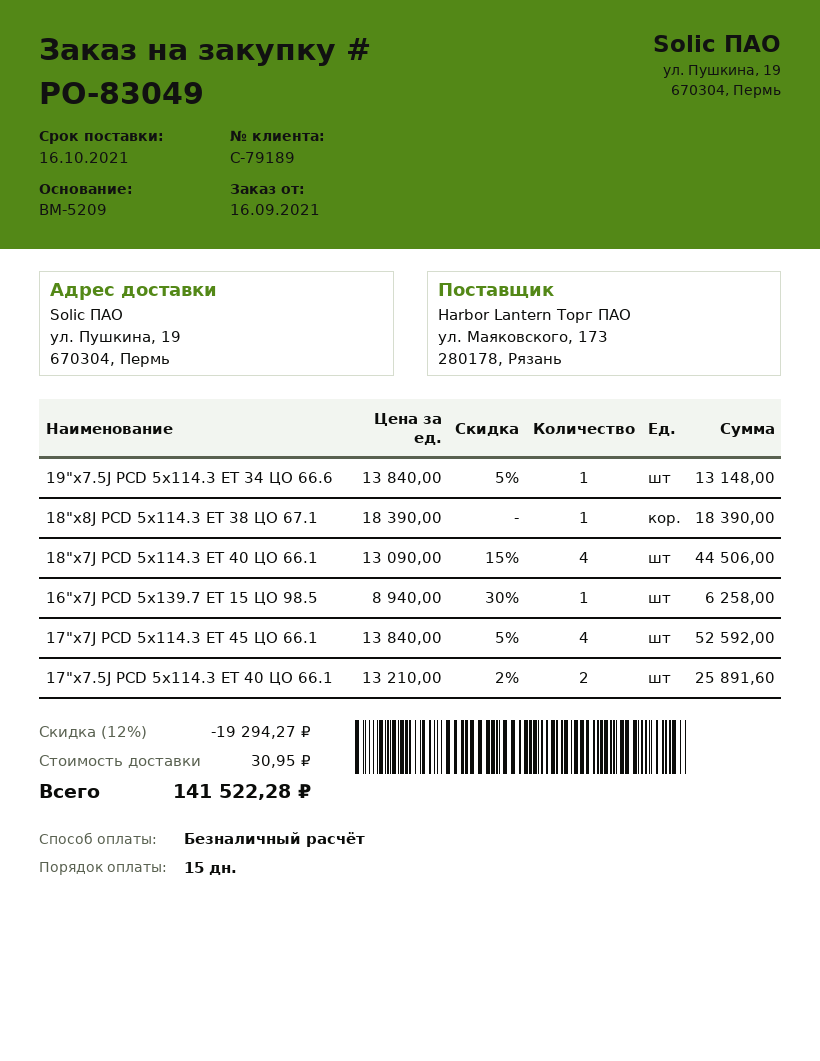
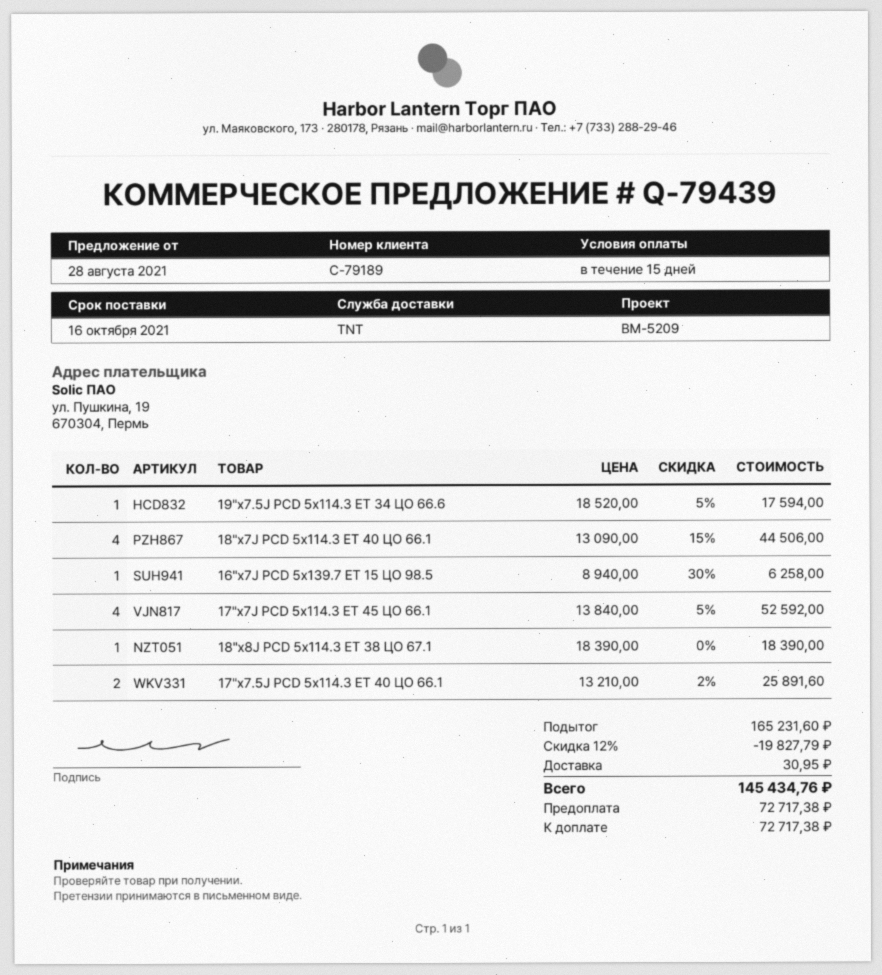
19"x7.5J PCD 5x114.3 ЕТ 34 ЦО 66.6: 1 x 13840.00 - 5% = 13148.00 -> 1 x 18520.00 - 5% = 17594.00
discount: 12% = 19294.27 -> 12% = 19827.79
total: 141522.28 -> 145434.76

